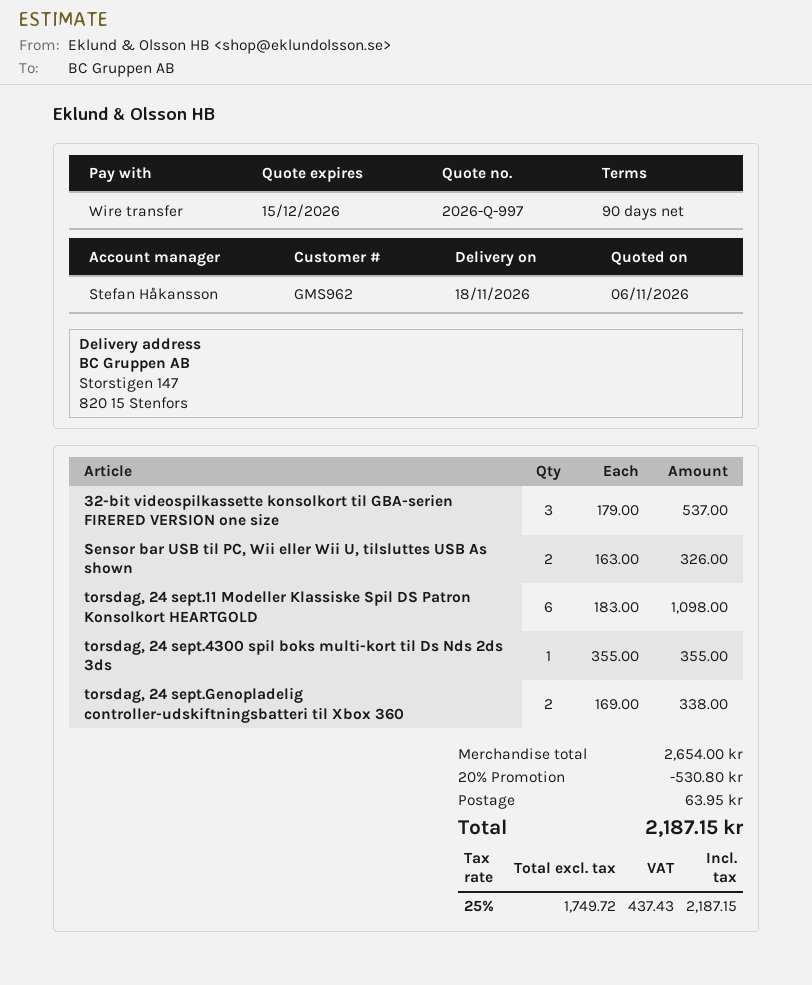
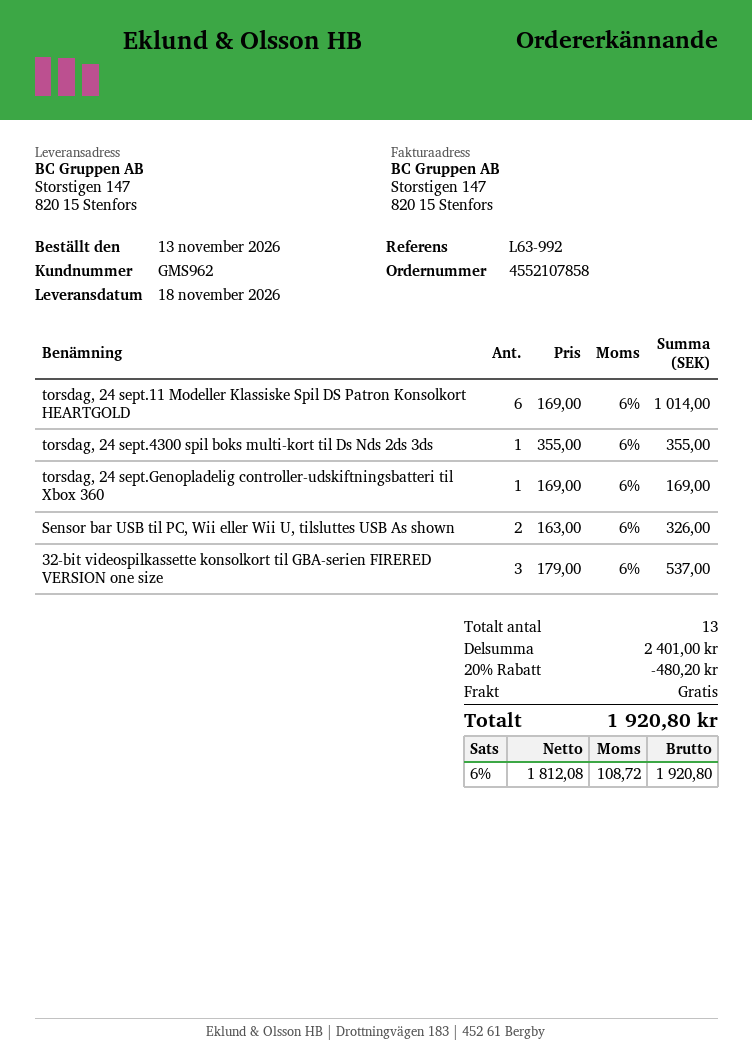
torsdag, 24 sept.11 Modeller Klassiske Spil DS Patron Konsolkort HEARTGOLD: 6 x 183.00 = 1098.00 -> 6 x 169.00 = 1014.00
torsdag, 24 sept.Genopladelig controller-udskiftningsbatteri til Xbox 360: 2 x 169.00 = 338.00 -> 1 x 169.00 = 169.00
subtotal: 2654.00 -> 2401.00
discount: 20% = 530.80 -> 20% = 480.20
shipping: 63.95 -> 0.00
net: 1749.72 -> 1812.08
tax: 25% = 437.43 -> 6% = 108.72
total: 2187.15 -> 1920.80

